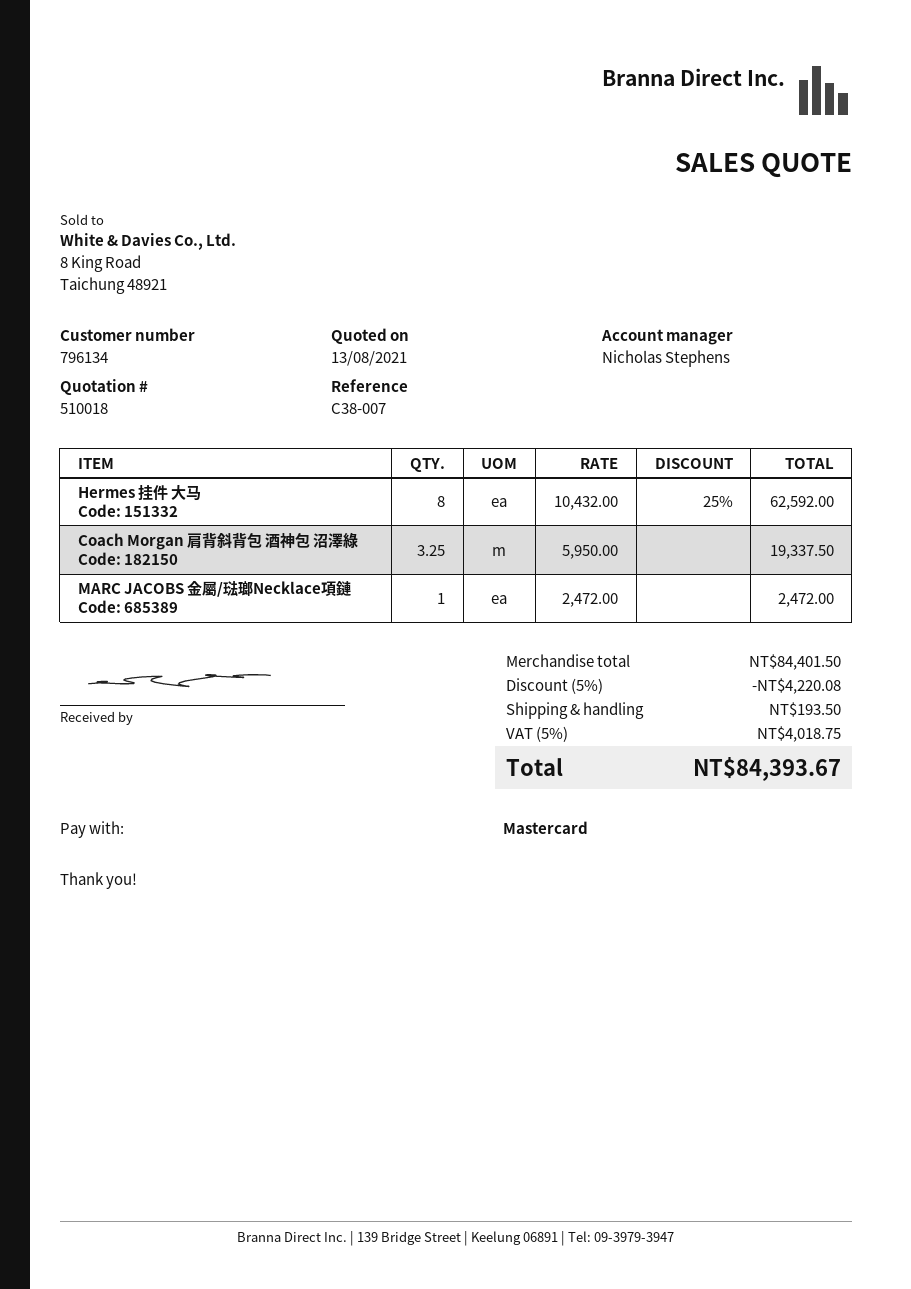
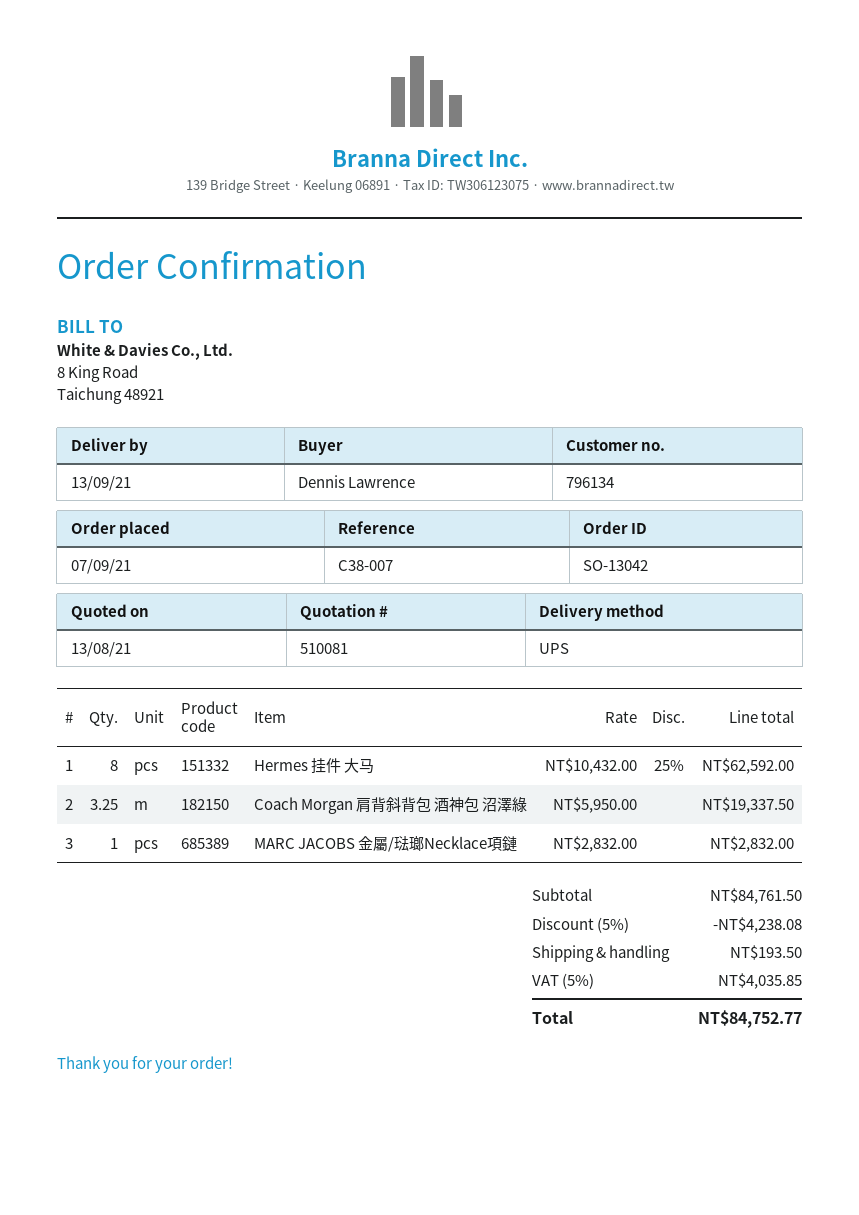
quote number: 510018 -> 510081
MARC JACOBS 金屬/琺瑯Necklace項鏈: 1 x 2472.00 = 2472.00 -> 1 x 2832.00 = 2832.00
subtotal: 84401.50 -> 84761.50
discount: 5% = 4220.08 -> 5% = 4238.08
tax: 5% = 4018.75 -> 5% = 4035.85
total: 84393.67 -> 84752.77

